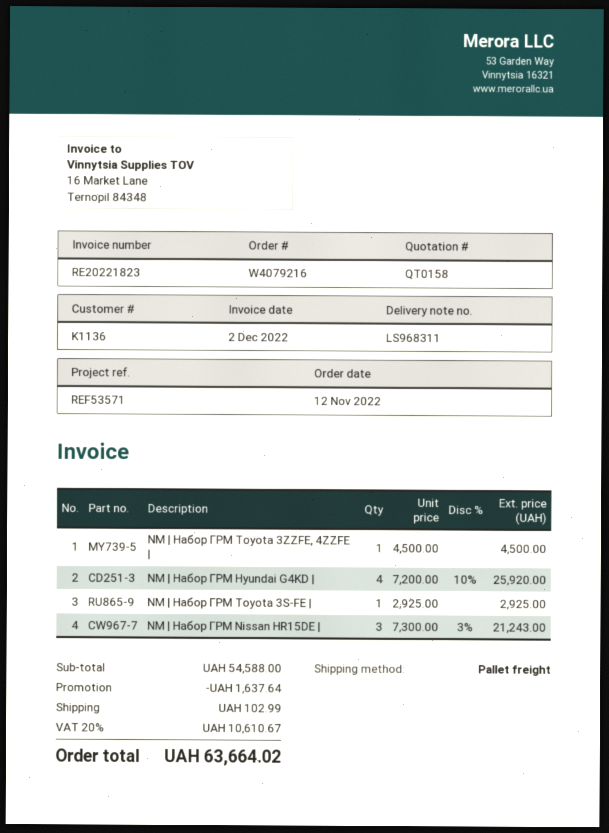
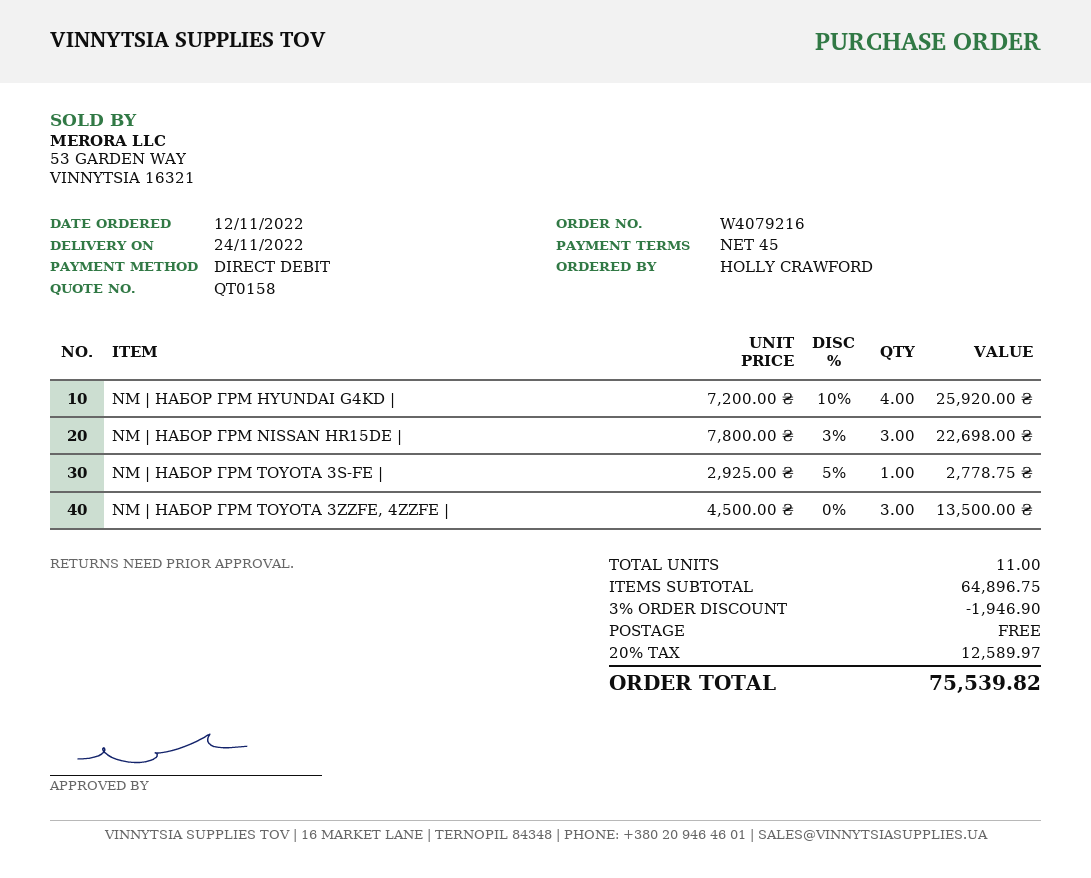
NM | Набор ГРМ Toyota 3ZZFE, 4ZZFE |: 1 x 4500.00 = 4500.00 -> 3 x 4500.00 = 13500.00
NM | Набор ГРМ Toyota 3S-FE |: 1 x 2925.00 = 2925.00 -> 1 x 2925.00 - 5% = 2778.75
NM | Набор ГРМ Nissan HR15DE |: 3 x 7300.00 - 3% = 21243.00 -> 3 x 7800.00 - 3% = 22698.00
subtotal: 54588.00 -> 64896.75
discount: 1637.64 -> 1946.90
shipping: 102.99 -> 0.00
tax: 20% = 10610.67 -> 20% = 12589.97
total: 63664.02 -> 75539.82

